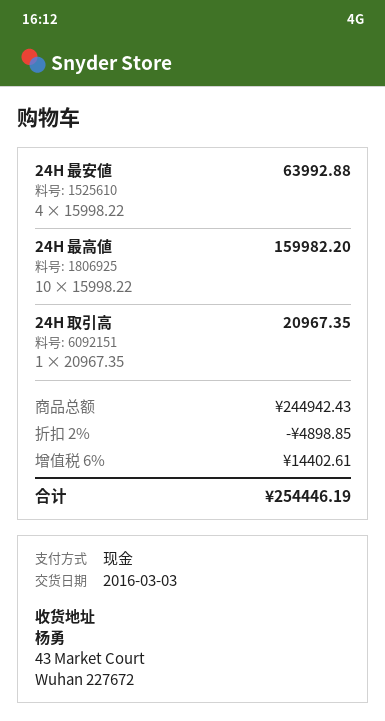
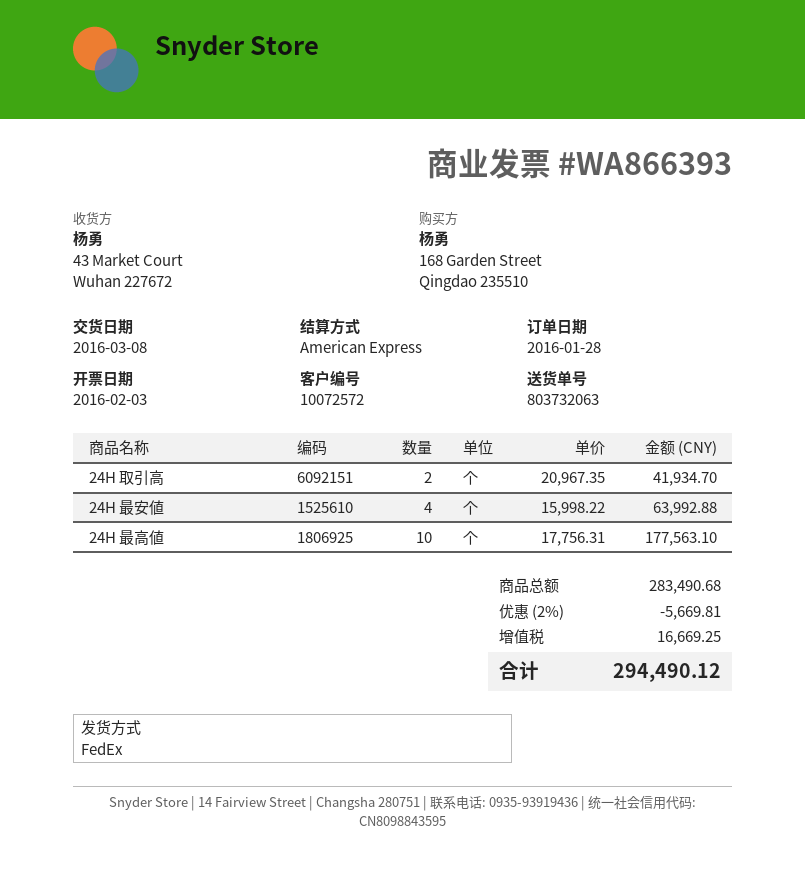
delivery date: 2016-03-03 -> 2016-03-08
payment method: cash -> American Express
24H 最高値: 10 x 15998.22 = 159982.20 -> 10 x 17756.31 = 177563.10
24H 取引高: 1 x 20967.35 = 20967.35 -> 2 x 20967.35 = 41934.70
subtotal: 244942.43 -> 283490.68
discount: 2% = 4898.85 -> 2% = 5669.81
tax: 14402.61 -> 16669.25
total: 254446.19 -> 294490.12

